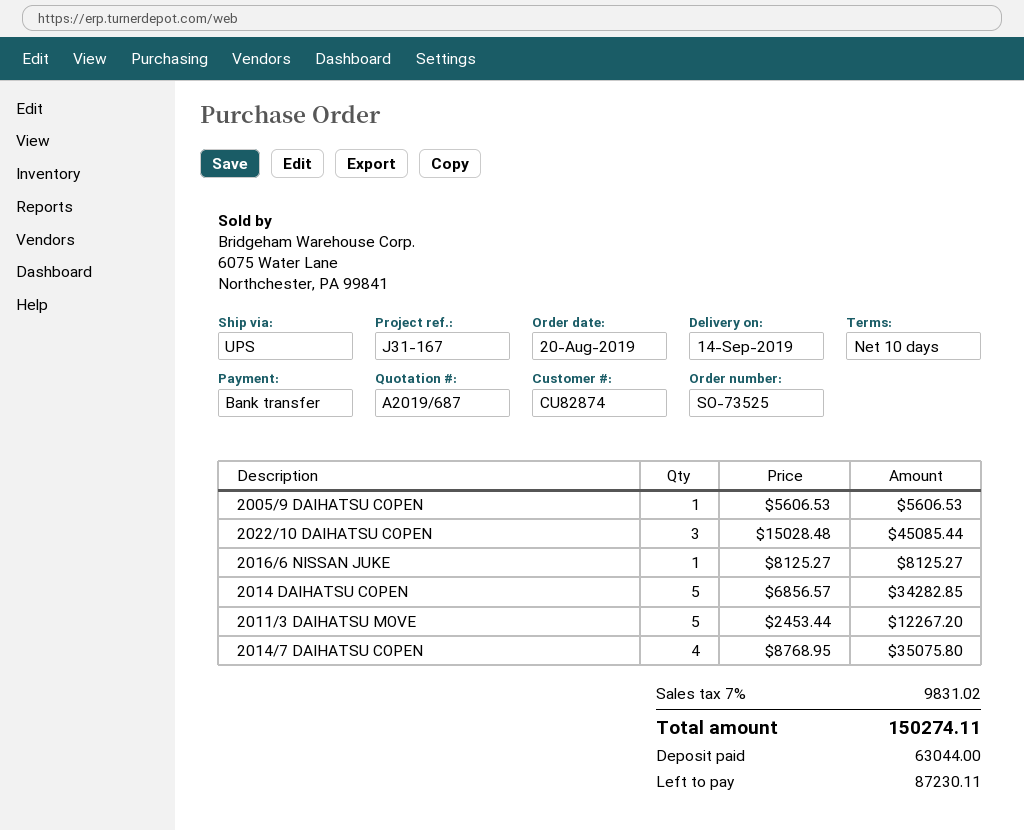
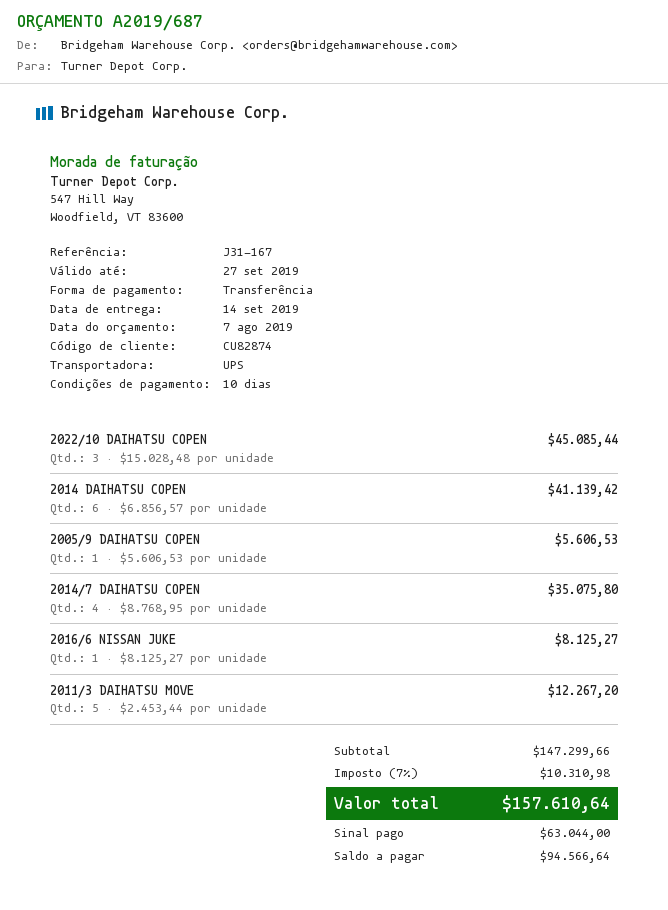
2014 DAIHATSU COPEN: 5 x 6856.57 = 34282.85 -> 6 x 6856.57 = 41139.42
tax: 7% = 9831.02 -> 7% = 10310.98
total: 150274.11 -> 157610.64
balance: 87230.11 -> 94566.64

